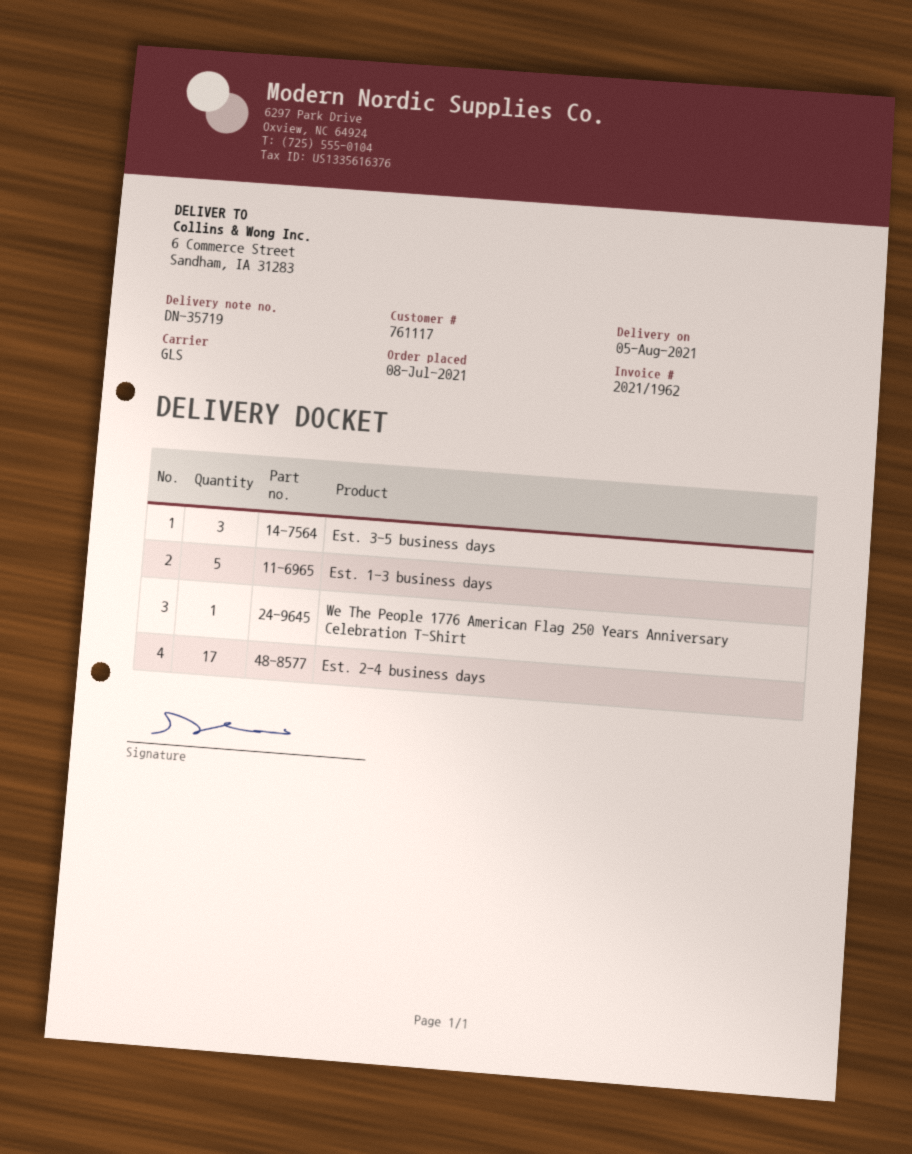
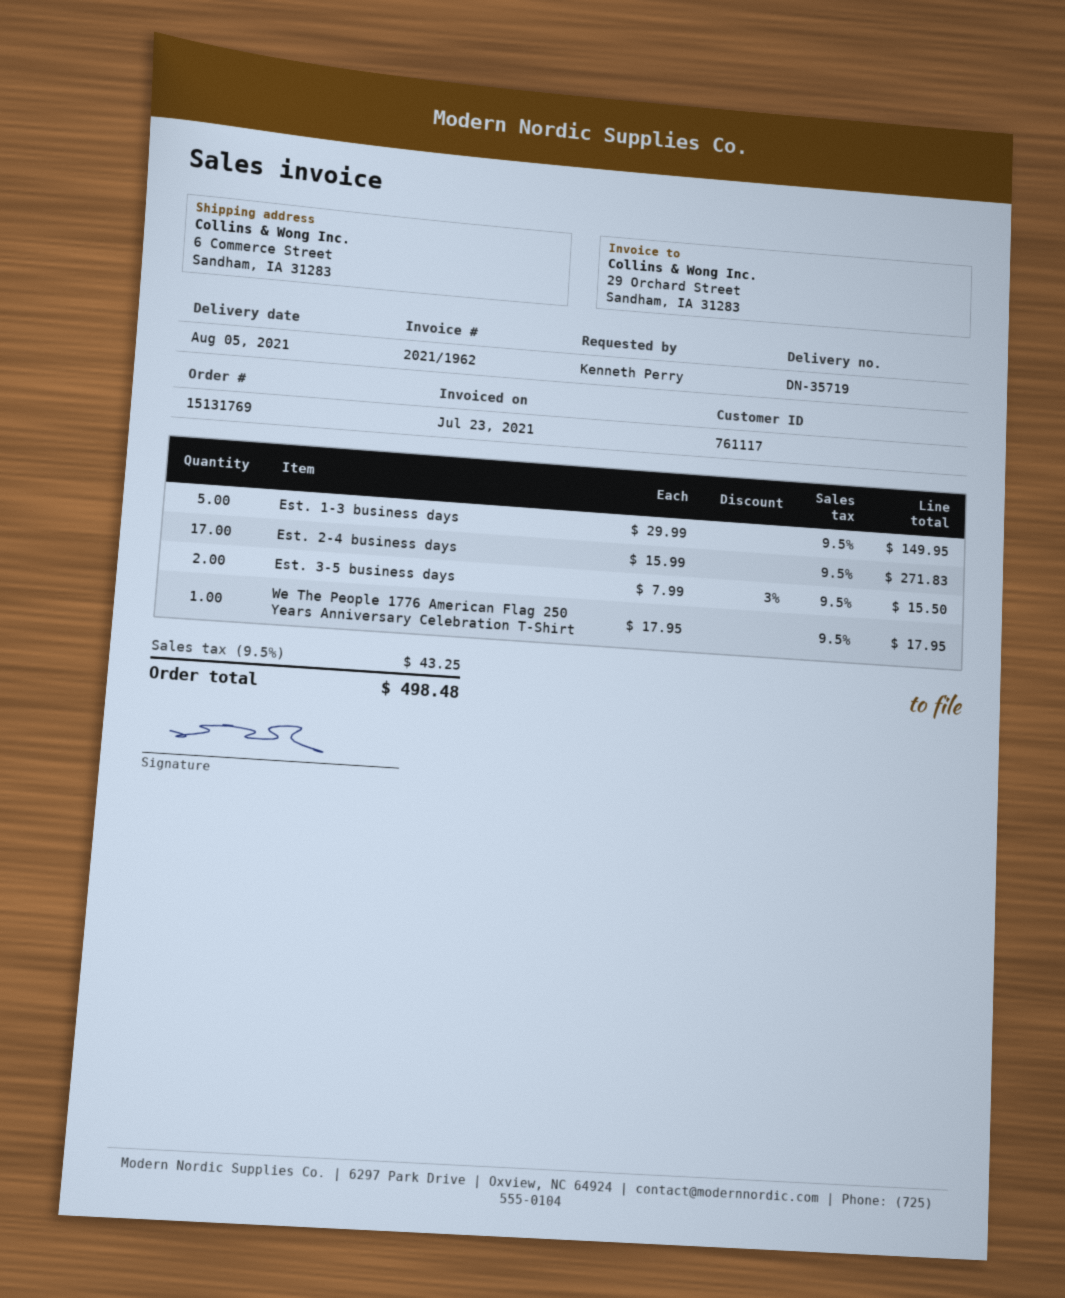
Est. 3-5 business days: 3 -> 2

